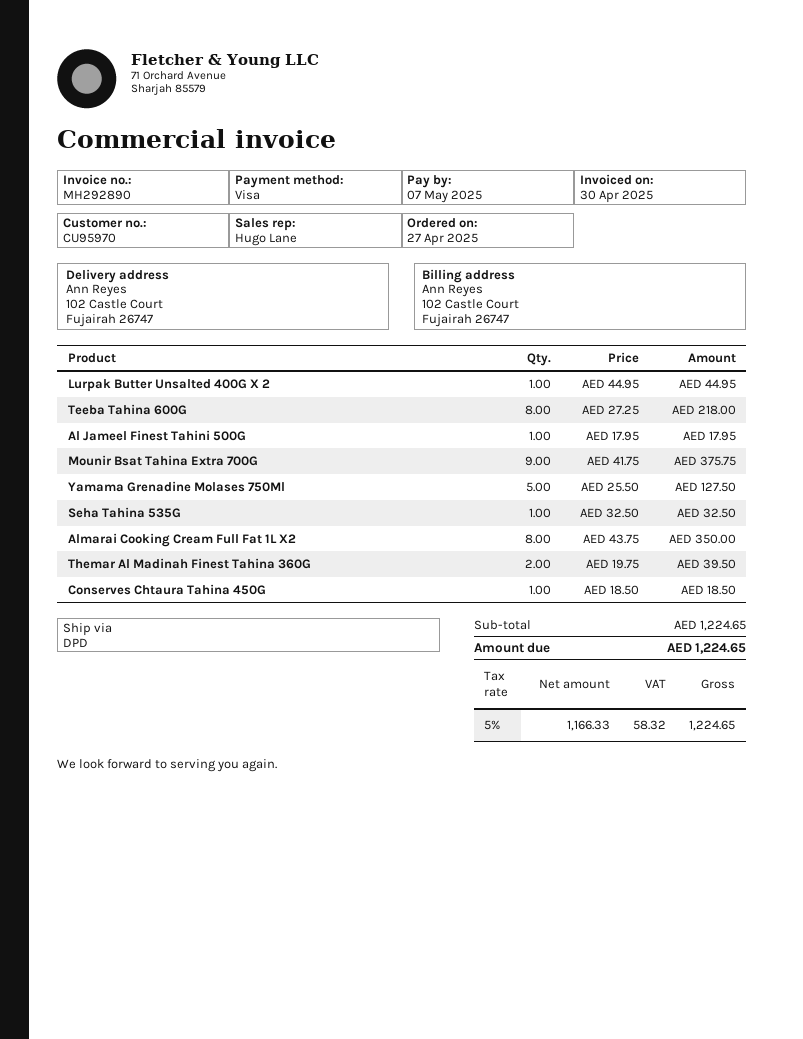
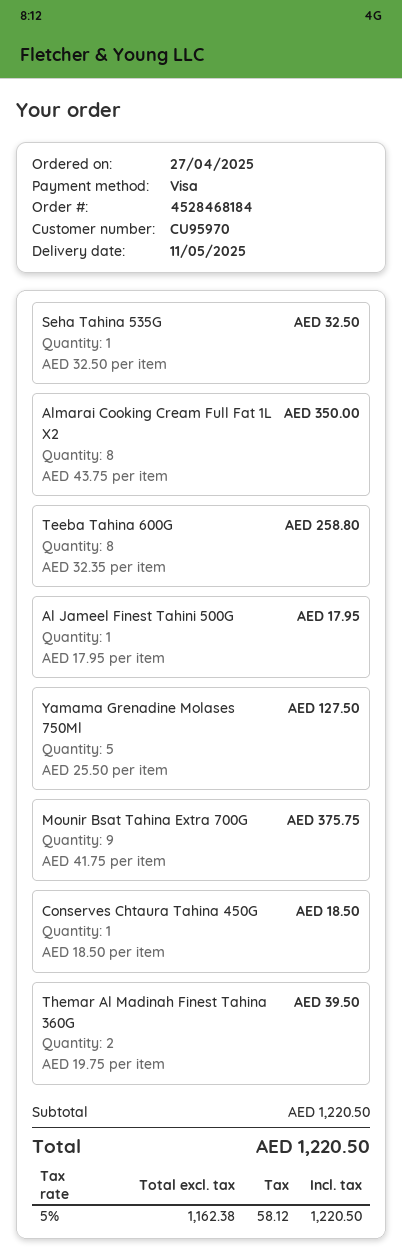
Lurpak Butter Unsalted 400G X 2: 1 x 44.95 = 44.95 -> none
Teeba Tahina 600G: 8 x 27.25 = 218.00 -> 8 x 32.35 = 258.80
subtotal: 1224.65 -> 1220.50
net: 1166.33 -> 1162.38
tax: 5% = 58.32 -> 5% = 58.12
total: 1224.65 -> 1220.50

